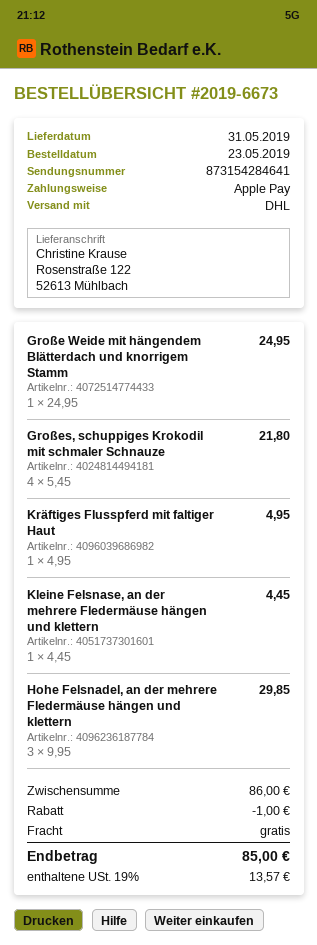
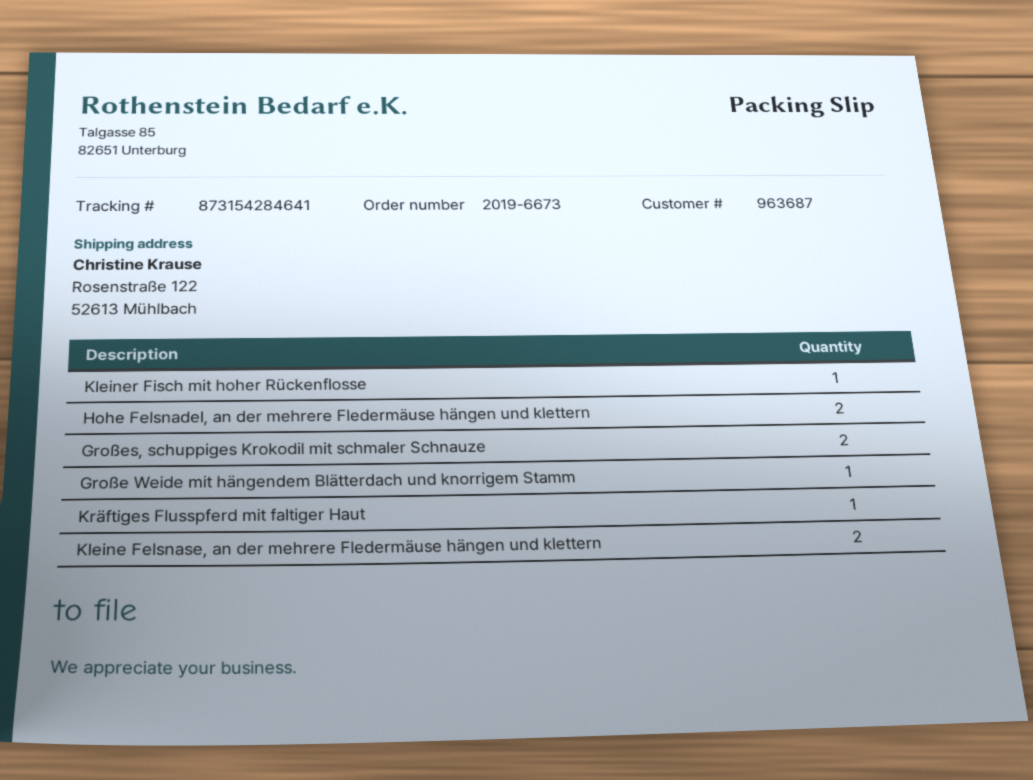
Großes, schuppiges Krokodil mit schmaler Schnauze: 4 -> 2
Kleine Felsnase, an der mehrere Fledermäuse hängen und klettern: 1 -> 2
Hohe Felsnadel, an der mehrere Fledermäuse hängen und klettern: 3 -> 2
Kleiner Fisch mit hoher Rückenflosse: none -> 1

